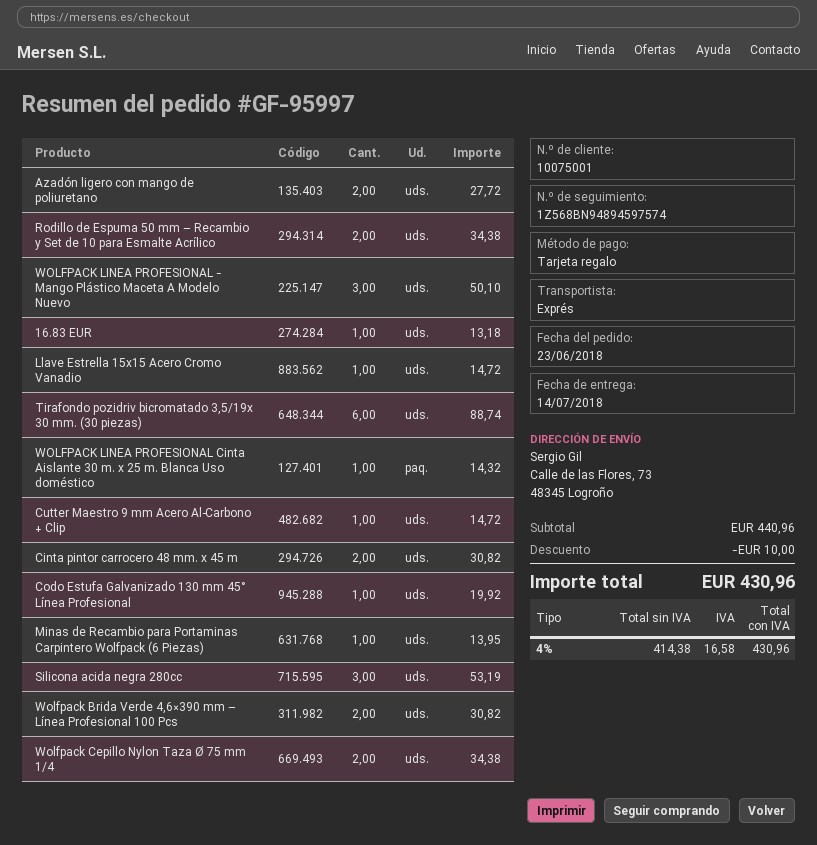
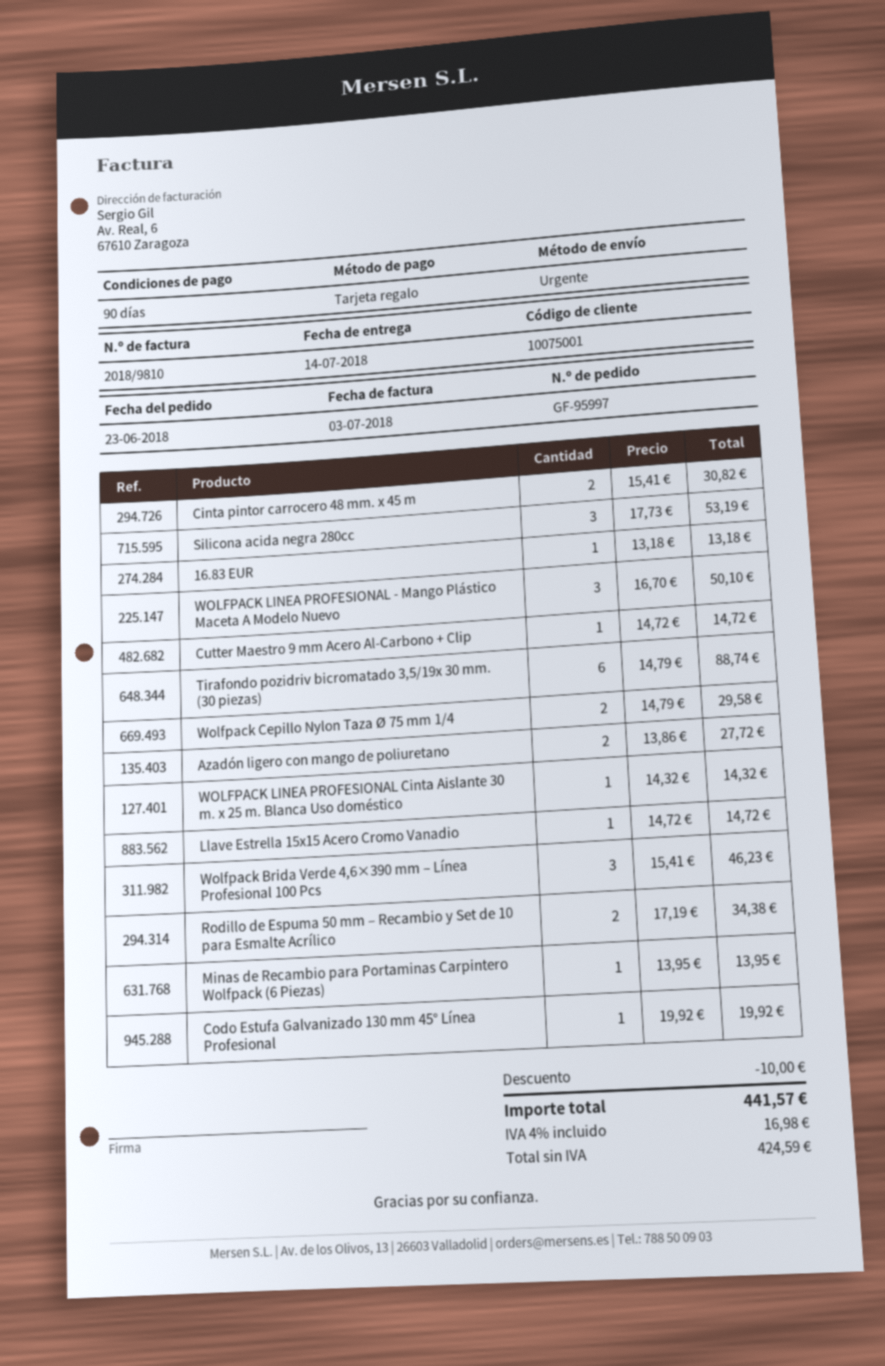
Wolfpack Brida Verde 4,6×390 mm – Línea Profesional 100 Pcs: 2 for 30.82 -> 3 for 46.23
Wolfpack Cepillo Nylon Taza Ø 75 mm 1/4: 2 for 34.38 -> 2 for 29.58
net: 414.38 -> 424.59
tax: 4% = 16.58 -> 4% = 16.98
total: 430.96 -> 441.57

